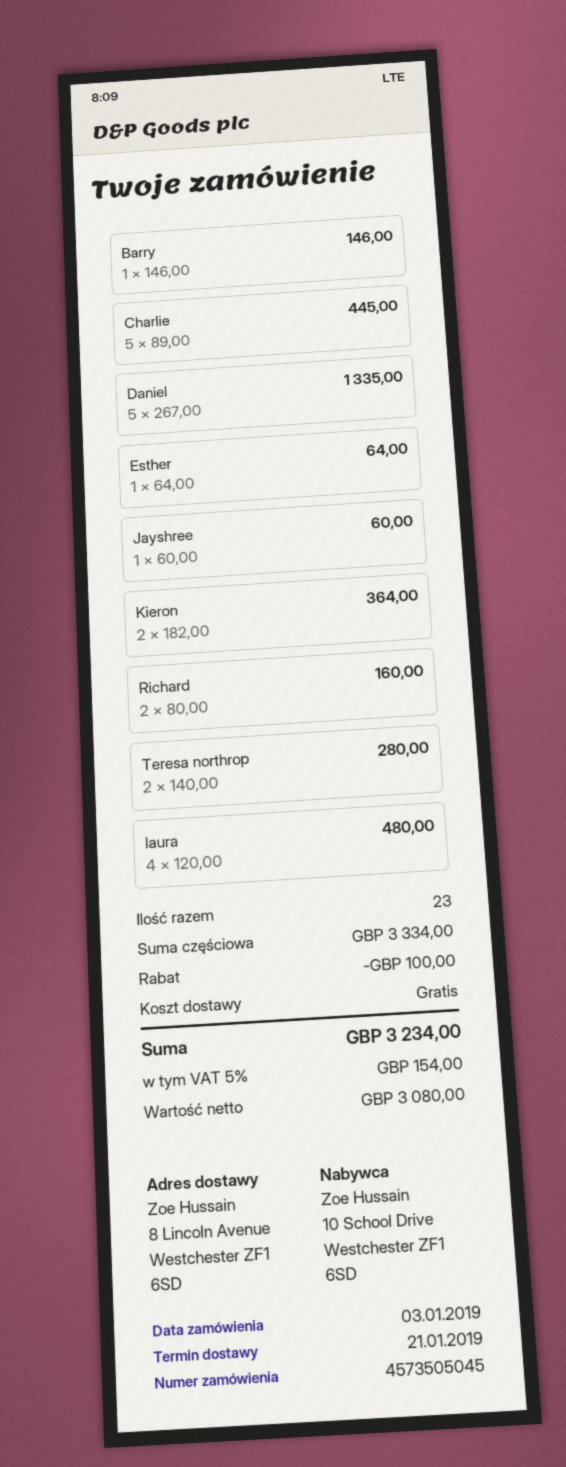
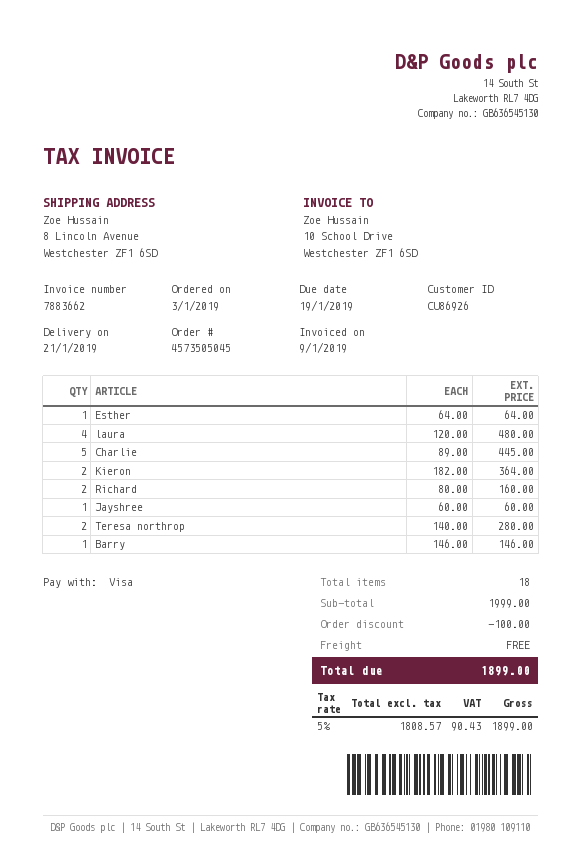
Daniel: 5 x 267.00 = 1335.00 -> none
total quantity: 23 -> 18
subtotal: 3334.00 -> 1999.00
net: 3080.00 -> 1808.57
tax: 5% = 154.00 -> 5% = 90.43
total: 3234.00 -> 1899.00

